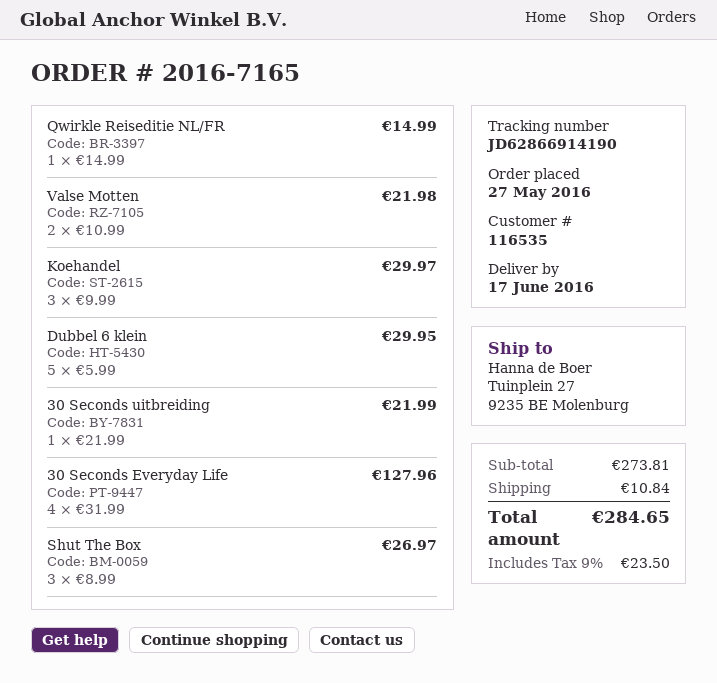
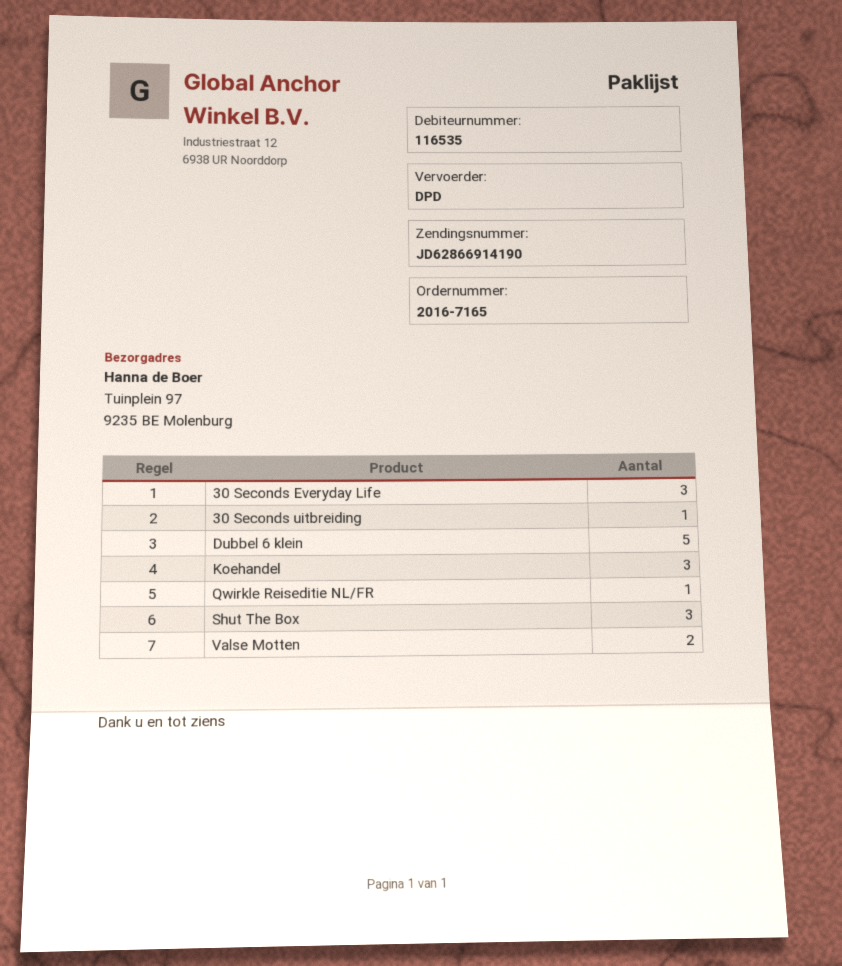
ship to: Tuinplein 27, 9235 BE Molenburg -> Tuinplein 97, 9235 BE Molenburg
30 Seconds Everyday Life: 4 -> 3

